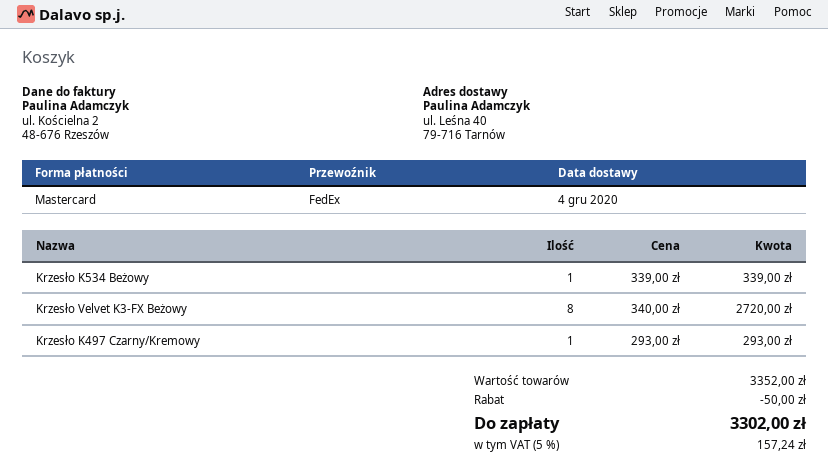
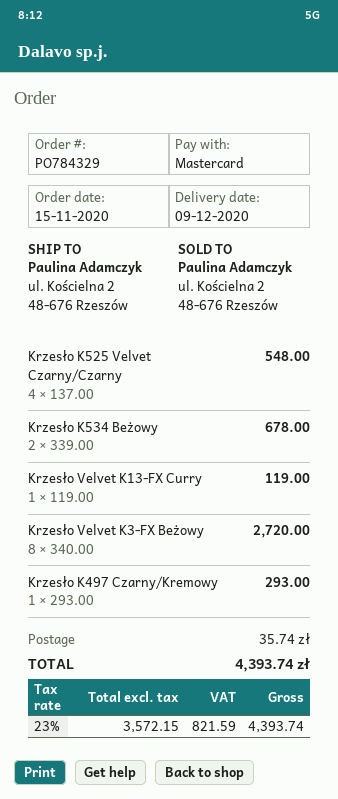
delivery date: 2020-12-04 -> 2020-12-09
ship to: ul. Leśna 40, 79-716 Tarnów -> ul. Kościelna 2, 48-676 Rzeszów
Krzesło K534 Beżowy: 1 x 339.00 = 339.00 -> 2 x 339.00 = 678.00
Krzesło K525 Velvet Czarny/Czarny: none -> 4 x 137.00 = 548.00
Krzesło Velvet K13-FX Curry: none -> 1 x 119.00 = 119.00
discount: 50.00 -> none
shipping: none -> 35.74
tax: 5% = 157.24 -> 23% = 821.59
total: 3302.00 -> 4393.74

